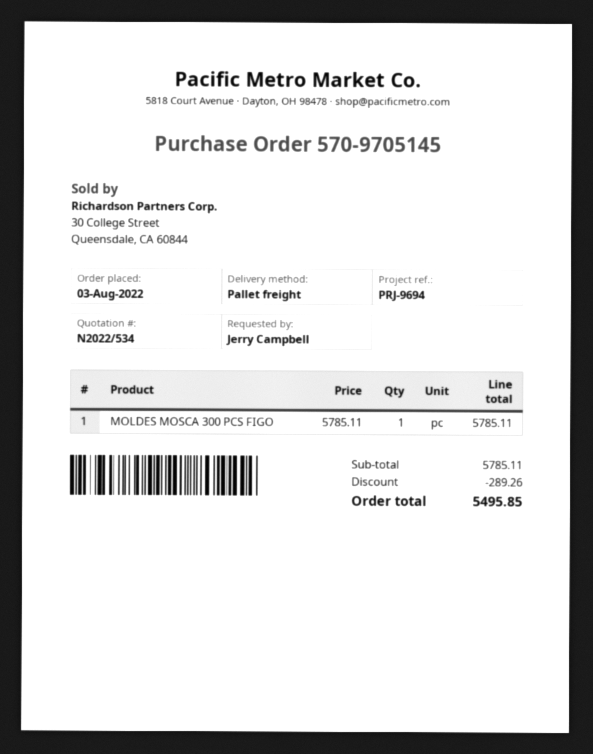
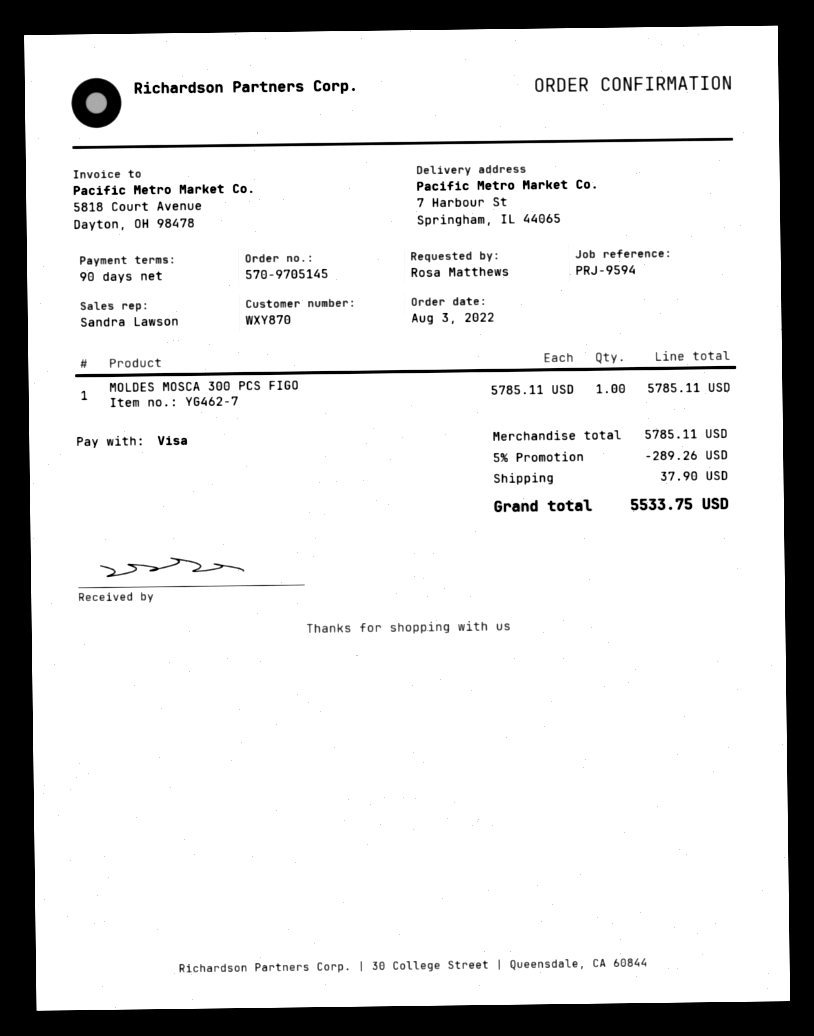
reference: PRJ-9694 -> PRJ-9594
ordered by: Jerry Campbell -> Rosa Matthews
shipping: none -> 37.90
total: 5495.85 -> 5533.75

